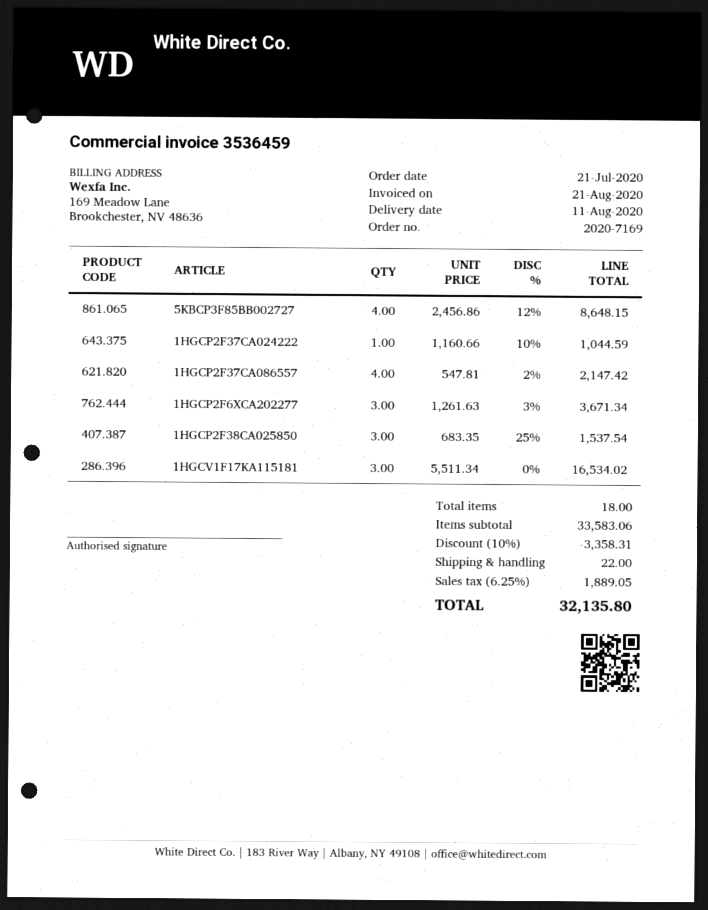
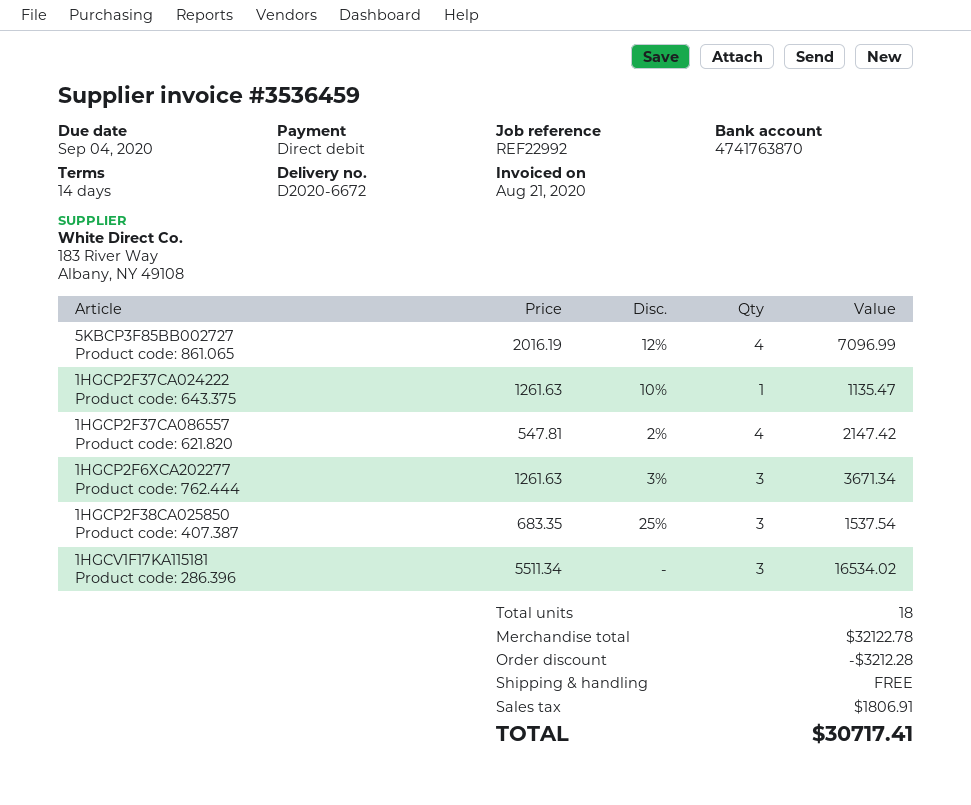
5KBCP3F85BB002727: 4 x 2456.86 - 12% = 8648.15 -> 4 x 2016.19 - 12% = 7096.99
1HGCP2F37CA024222: 1 x 1160.66 - 10% = 1044.59 -> 1 x 1261.63 - 10% = 1135.47
subtotal: 33583.06 -> 32122.78
discount: 3358.31 -> 3212.28
shipping: 22.00 -> 0.00
tax: 1889.05 -> 1806.91
total: 32135.80 -> 30717.41

